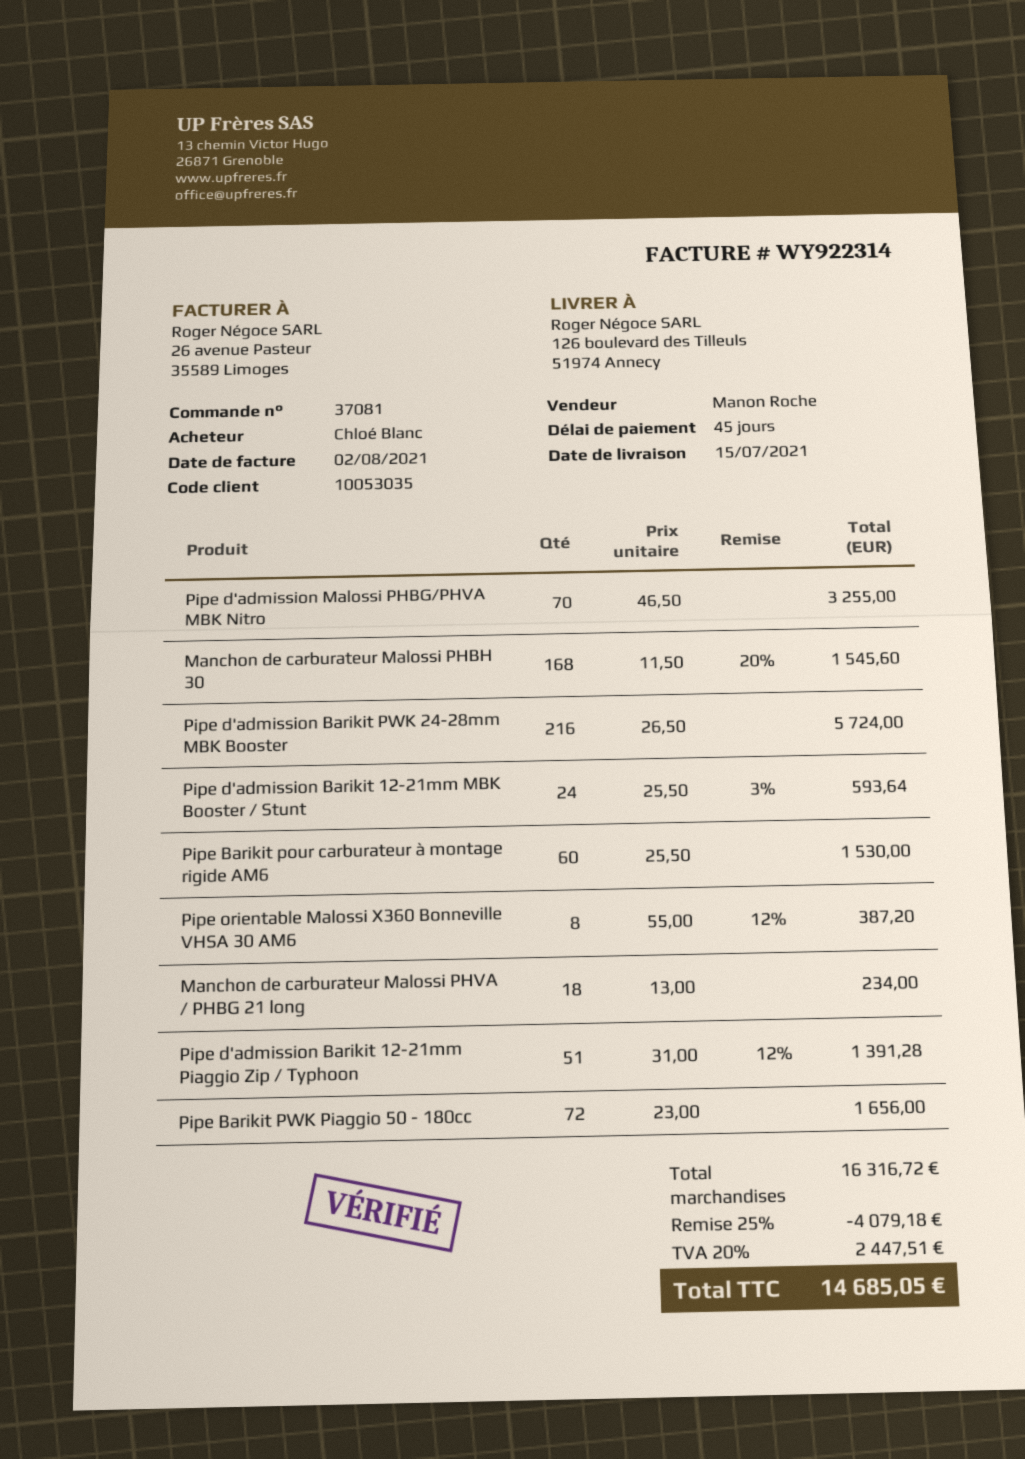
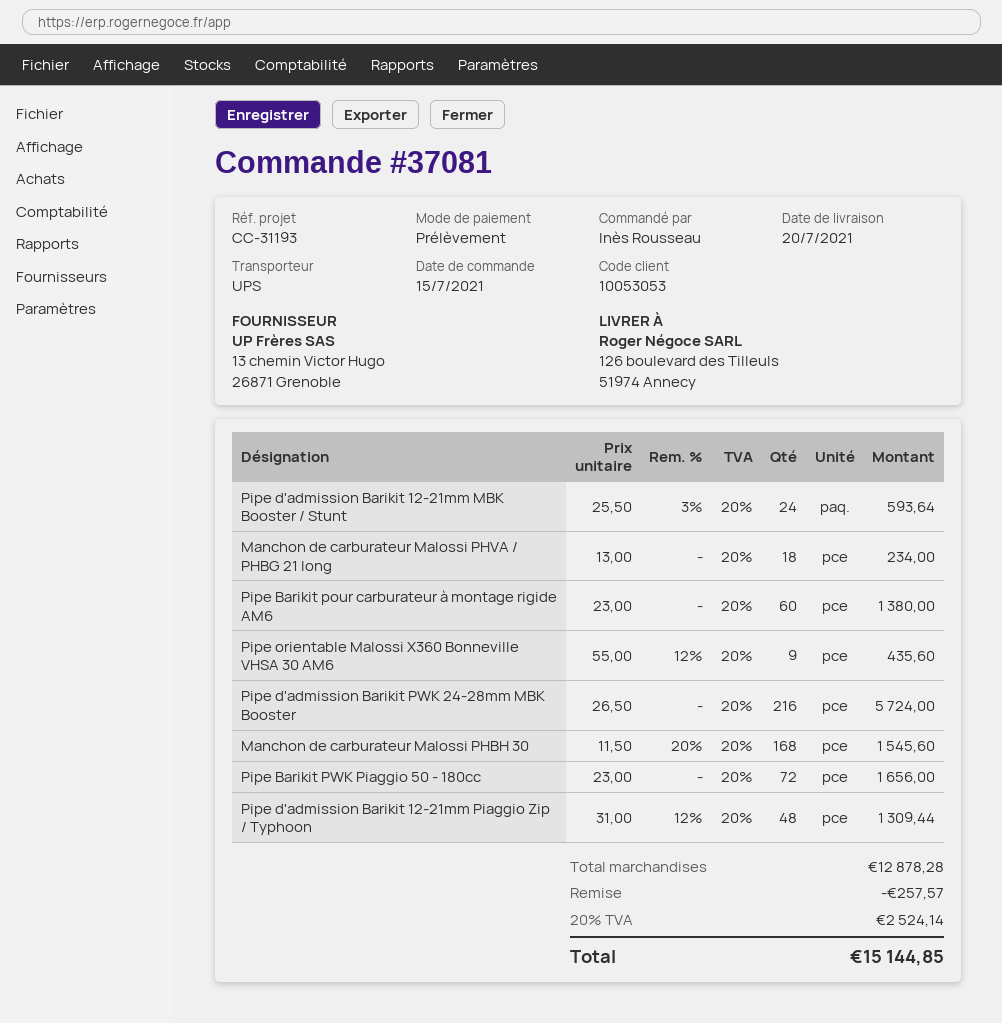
delivery date: 2021-07-15 -> 2021-07-20
customer number: 10053035 -> 10053053
ordered by: Chloé Blanc -> Inès Rousseau
Pipe d'admission Malossi PHBG/PHVA MBK Nitro: 70 x 46.50 = 3255.00 -> none
Pipe Barikit pour carburateur à montage rigide AM6: 60 x 25.50 = 1530.00 -> 60 x 23.00 = 1380.00
Pipe orientable Malossi X360 Bonneville VHSA 30 AM6: 8 x 55.00 - 12% = 387.20 -> 9 x 55.00 - 12% = 435.60
Pipe d'admission Barikit 12-21mm Piaggio Zip / Typhoon: 51 x 31.00 - 12% = 1391.28 -> 48 x 31.00 - 12% = 1309.44
subtotal: 16316.72 -> 12878.28
discount: 4079.18 -> 257.57
tax: 20% = 2447.51 -> 20% = 2524.14
total: 14685.05 -> 15144.85

